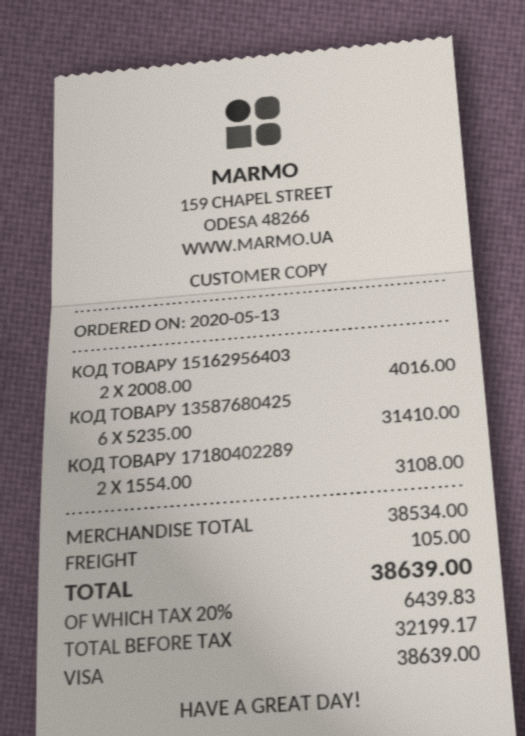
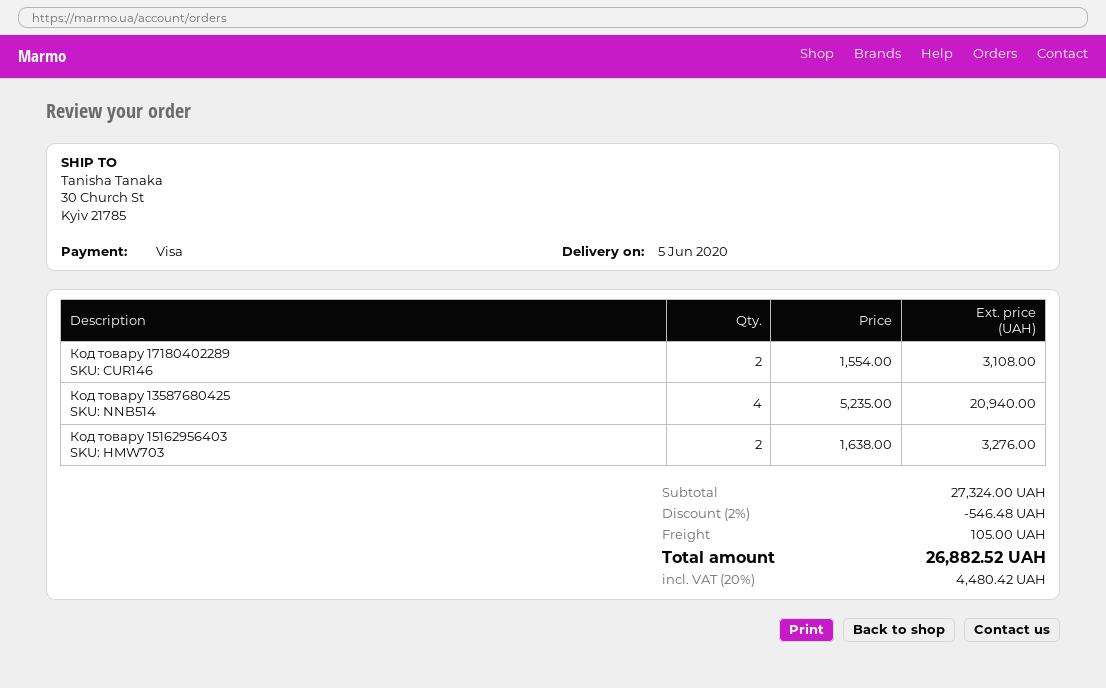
КОД ТОВАРУ 15162956403: 2 x 2008.00 = 4016.00 -> 2 x 1638.00 = 3276.00
КОД ТОВАРУ 13587680425: 6 x 5235.00 = 31410.00 -> 4 x 5235.00 = 20940.00
subtotal: 38534.00 -> 27324.00
discount: none -> 2% = 546.48
tax: 20% = 6439.83 -> 20% = 4480.42
total: 38639.00 -> 26882.52

